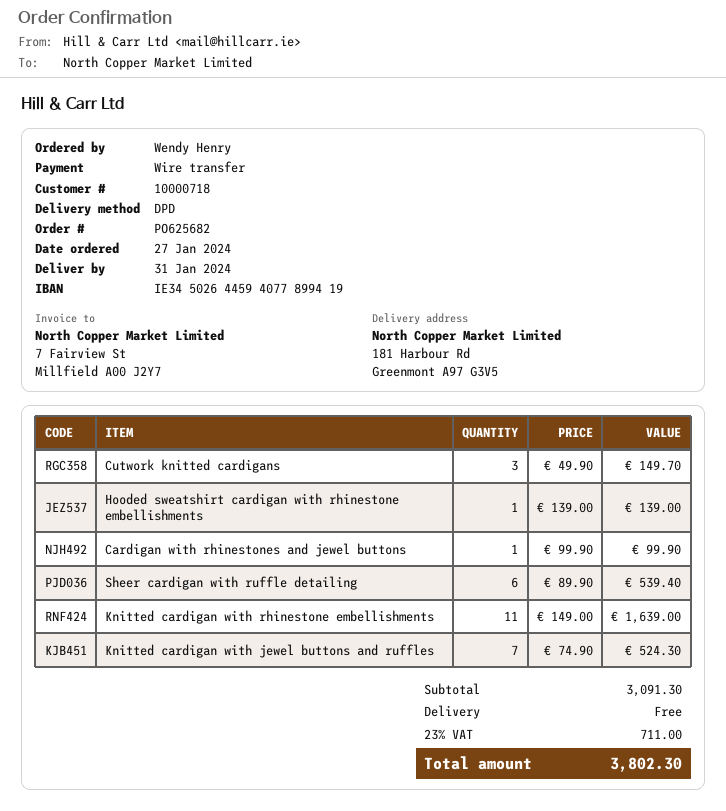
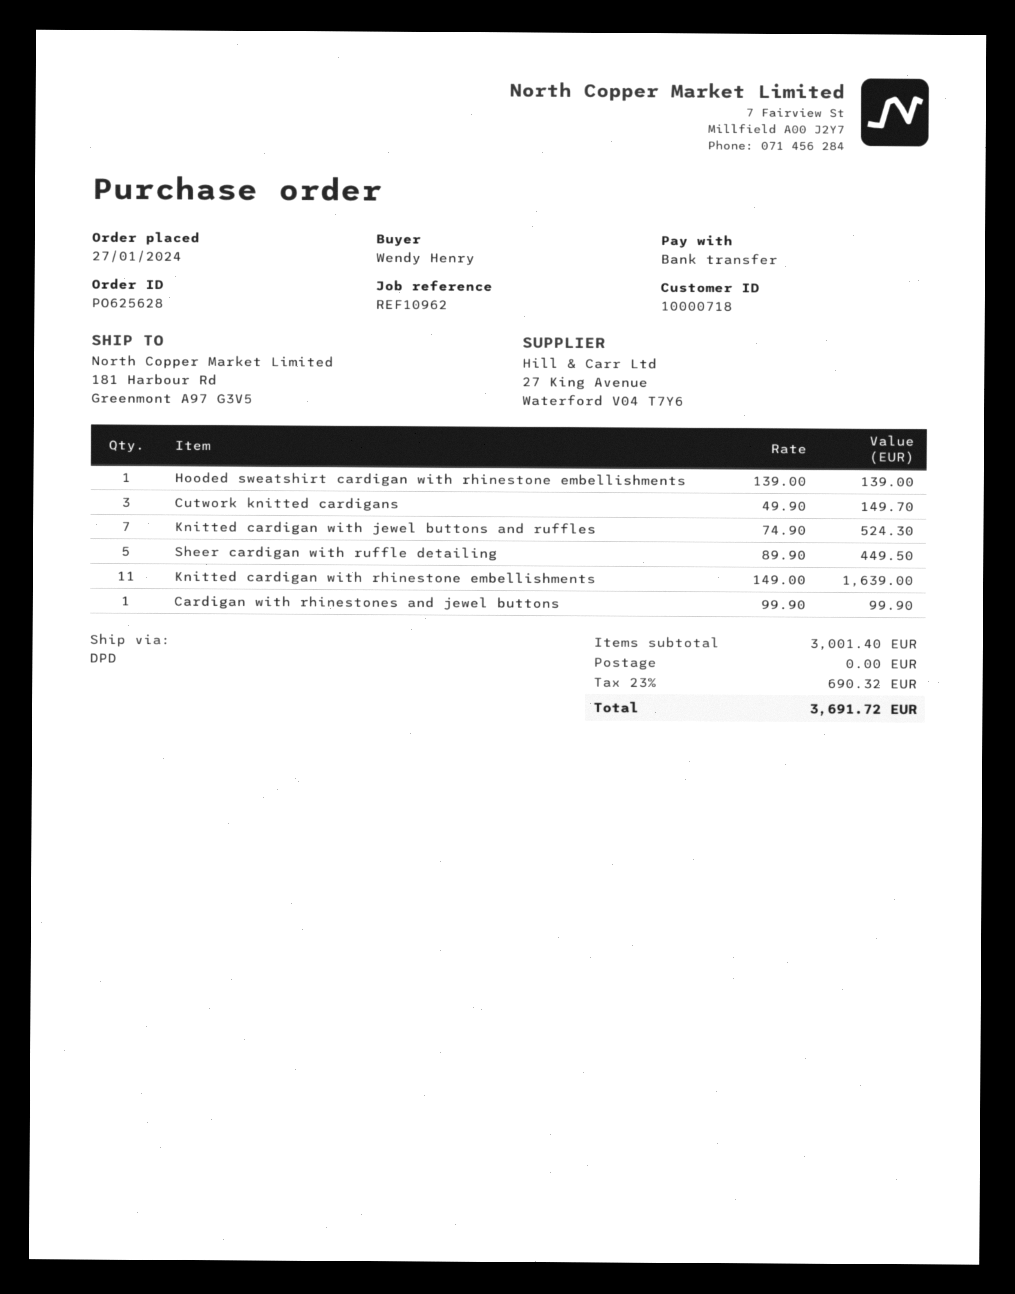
order number: PO625682 -> PO625628
Sheer cardigan with ruffle detailing: 6 x 89.90 = 539.40 -> 5 x 89.90 = 449.50
subtotal: 3091.30 -> 3001.40
tax: 23% = 711.00 -> 23% = 690.32
total: 3802.30 -> 3691.72

